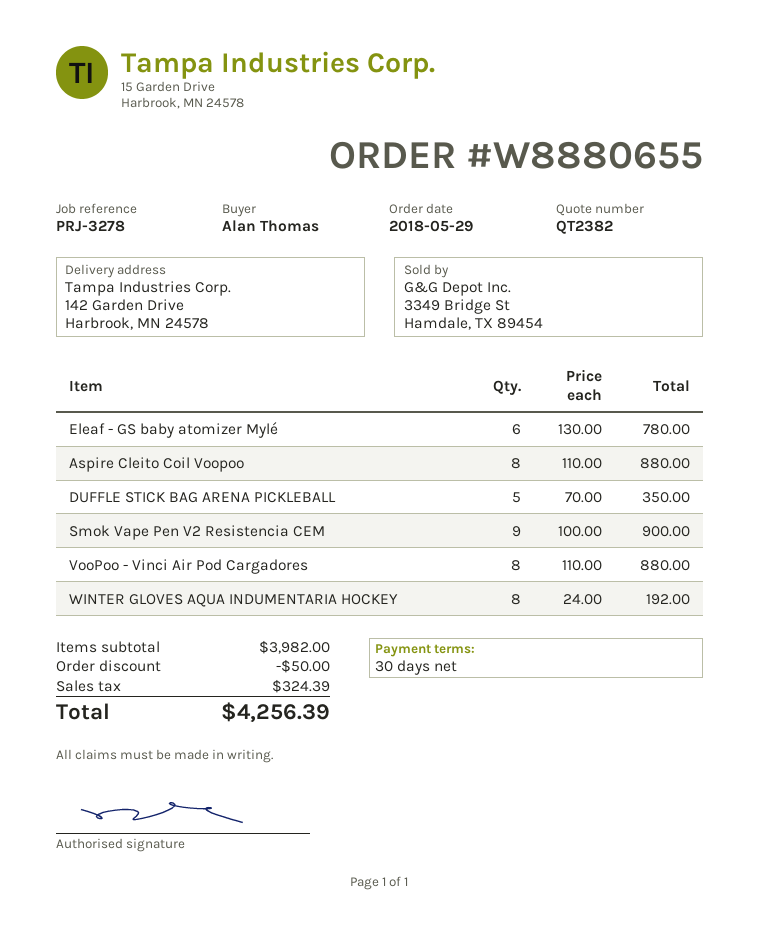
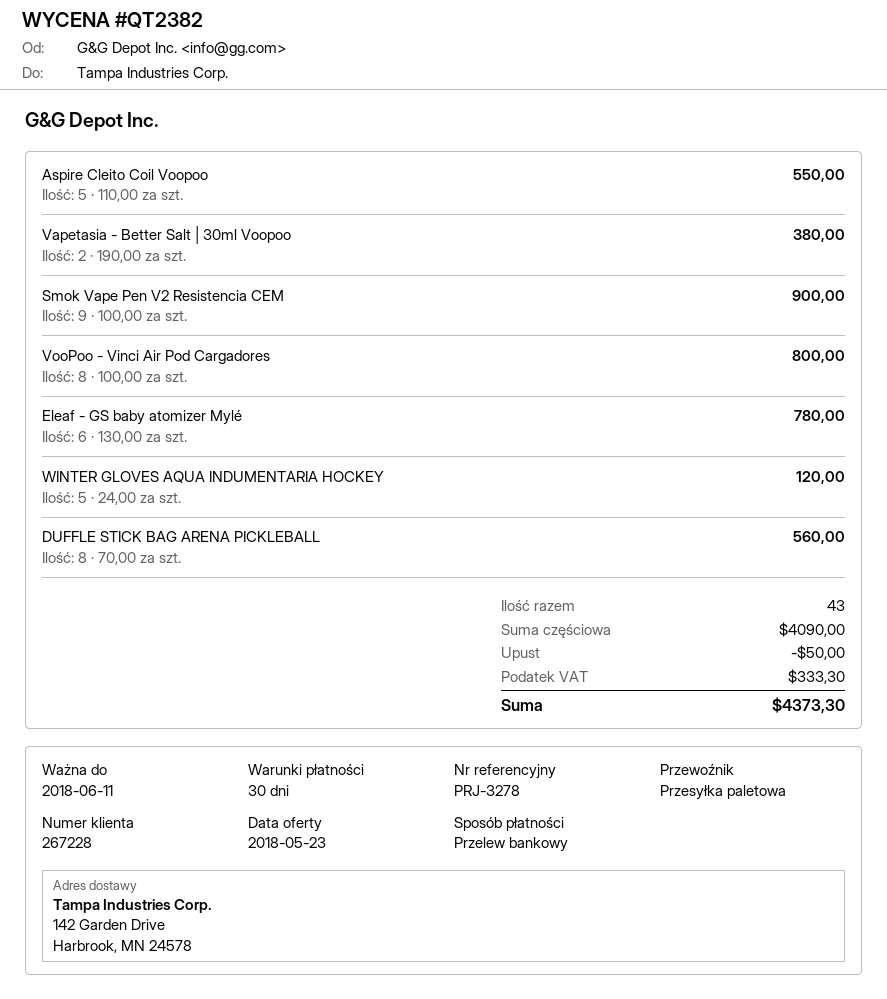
Aspire Cleito Coil Voopoo: 8 x 110.00 = 880.00 -> 5 x 110.00 = 550.00
DUFFLE STICK BAG ARENA PICKLEBALL: 5 x 70.00 = 350.00 -> 8 x 70.00 = 560.00
VooPoo - Vinci Air Pod Cargadores: 8 x 110.00 = 880.00 -> 8 x 100.00 = 800.00
WINTER GLOVES AQUA INDUMENTARIA HOCKEY: 8 x 24.00 = 192.00 -> 5 x 24.00 = 120.00
Vapetasia - Better Salt | 30ml Voopoo: none -> 2 x 190.00 = 380.00
subtotal: 3982.00 -> 4090.00
tax: 324.39 -> 333.30
total: 4256.39 -> 4373.30

